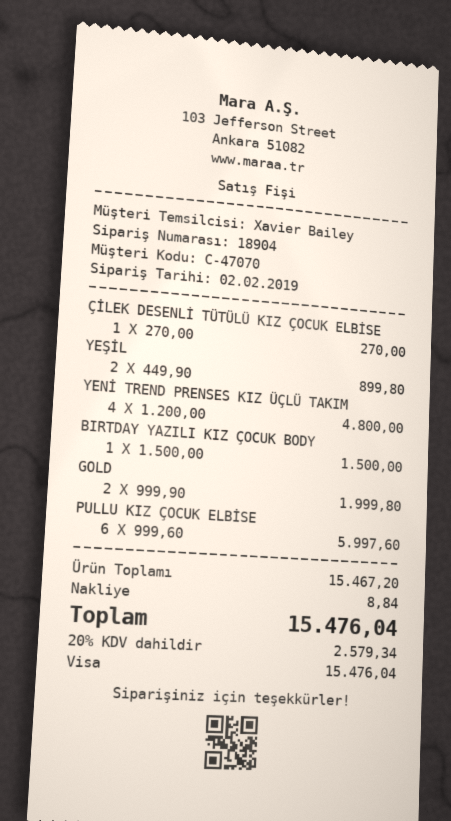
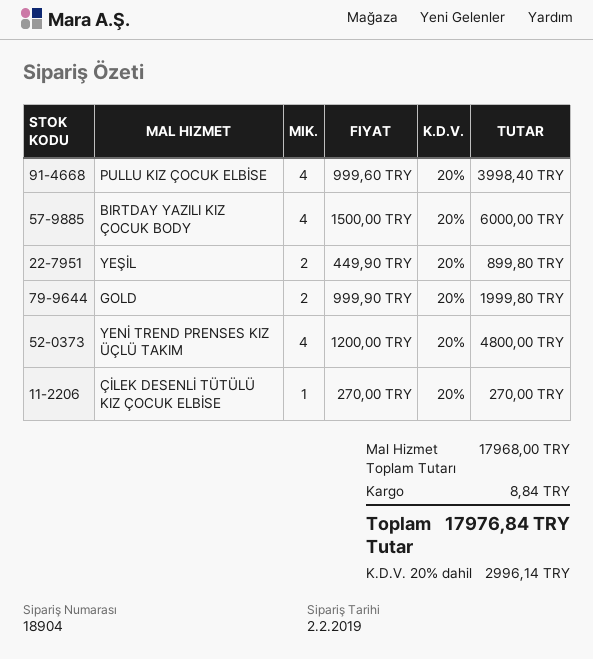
BIRTDAY YAZILI KIZ ÇOCUK BODY: 1 x 1500.00 = 1500.00 -> 4 x 1500.00 = 6000.00
PULLU KIZ ÇOCUK ELBİSE: 6 x 999.60 = 5997.60 -> 4 x 999.60 = 3998.40
subtotal: 15467.20 -> 17968.00
tax: 20% = 2579.34 -> 20% = 2996.14
total: 15476.04 -> 17976.84

